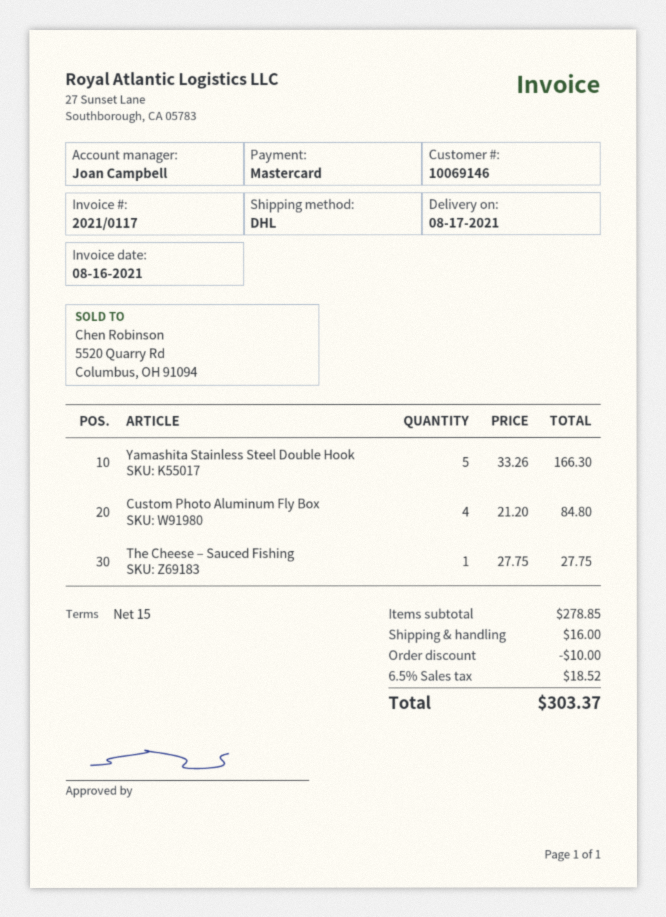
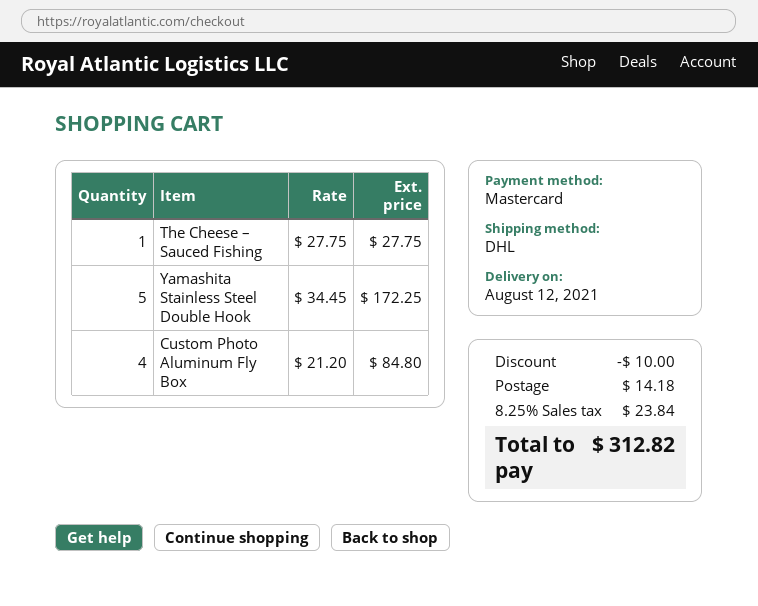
delivery date: 2021-08-17 -> 2021-08-12
Yamashita Stainless Steel Double Hook: 5 x 33.26 = 166.30 -> 5 x 34.45 = 172.25
shipping: 16.00 -> 14.18
tax: 6.5% = 18.52 -> 8.25% = 23.84
total: 303.37 -> 312.82

